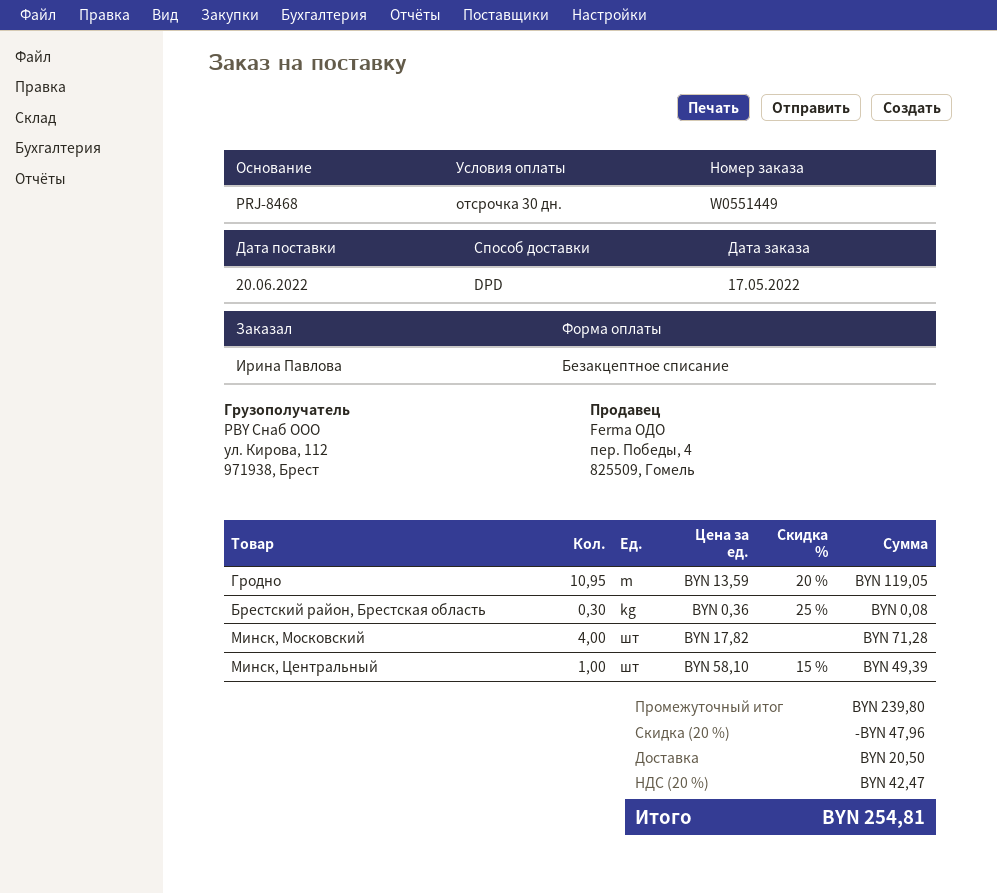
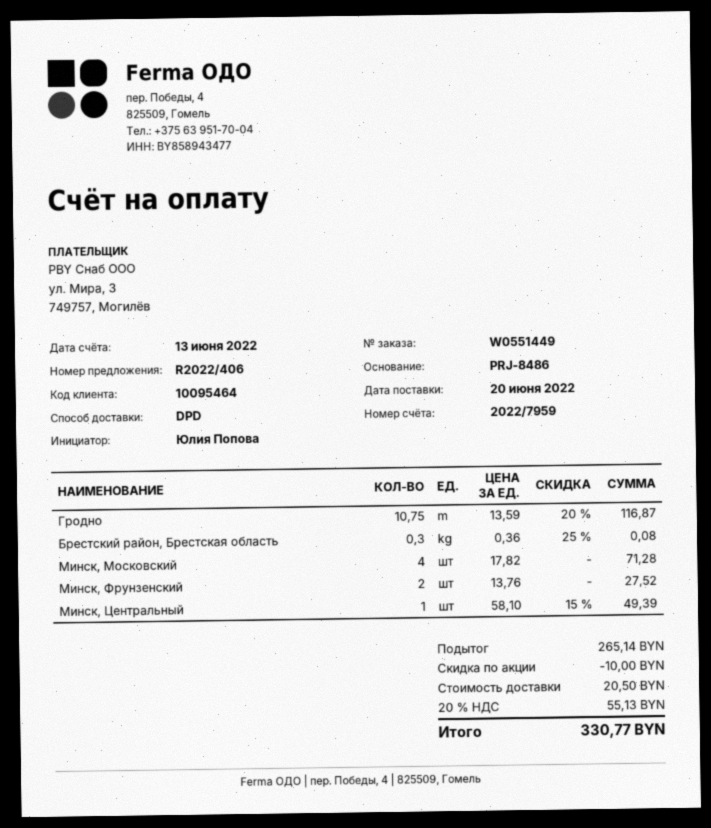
reference: PRJ-8468 -> PRJ-8486
ordered by: Ирина Павлова -> Юлия Попова
Гродно: 10.95 x 13.59 - 20% = 119.05 -> 10.75 x 13.59 - 20% = 116.87
Минск, Фрунзенский: none -> 2 x 13.76 = 27.52
subtotal: 239.80 -> 265.14
discount: 47.96 -> 10.00
tax: 20% = 42.47 -> 20% = 55.13
total: 254.81 -> 330.77

